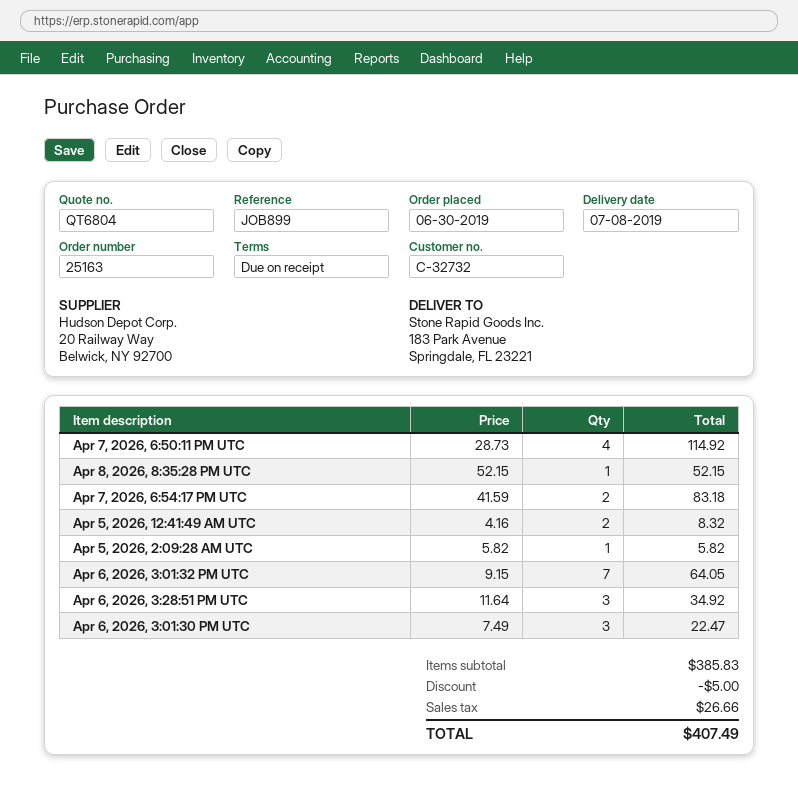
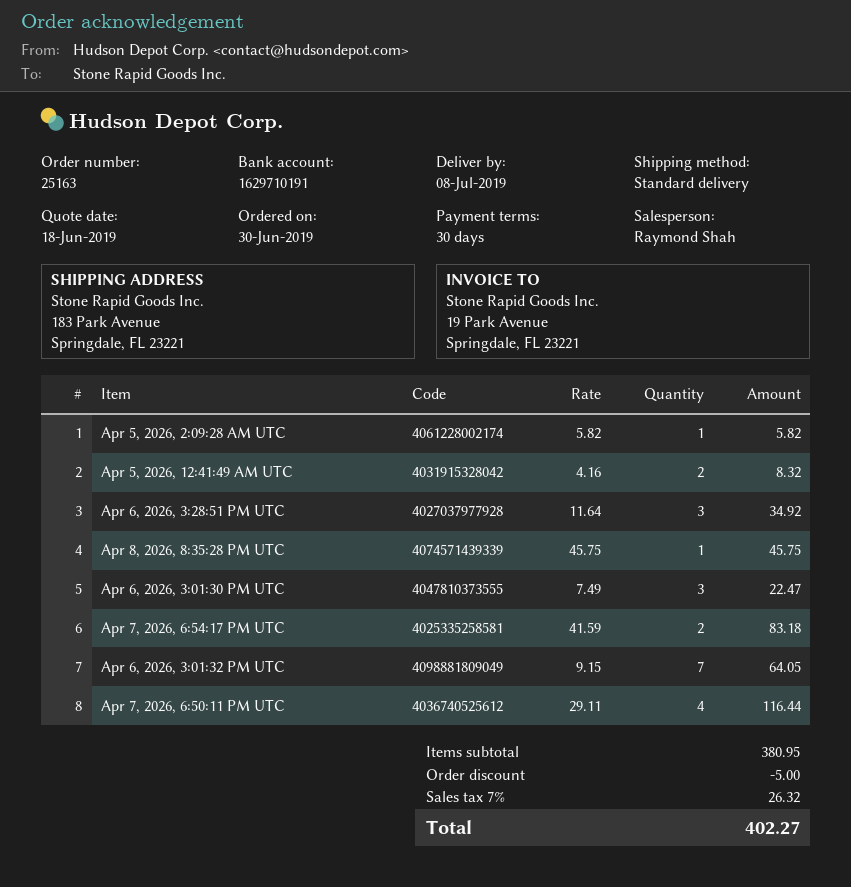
payment terms: on receipt -> 30 days
Apr 7, 2026, 6:50:11 PM UTC: 4 x 28.73 = 114.92 -> 4 x 29.11 = 116.44
Apr 8, 2026, 8:35:28 PM UTC: 1 x 52.15 = 52.15 -> 1 x 45.75 = 45.75
subtotal: 385.83 -> 380.95
tax: 26.66 -> 26.32
total: 407.49 -> 402.27

